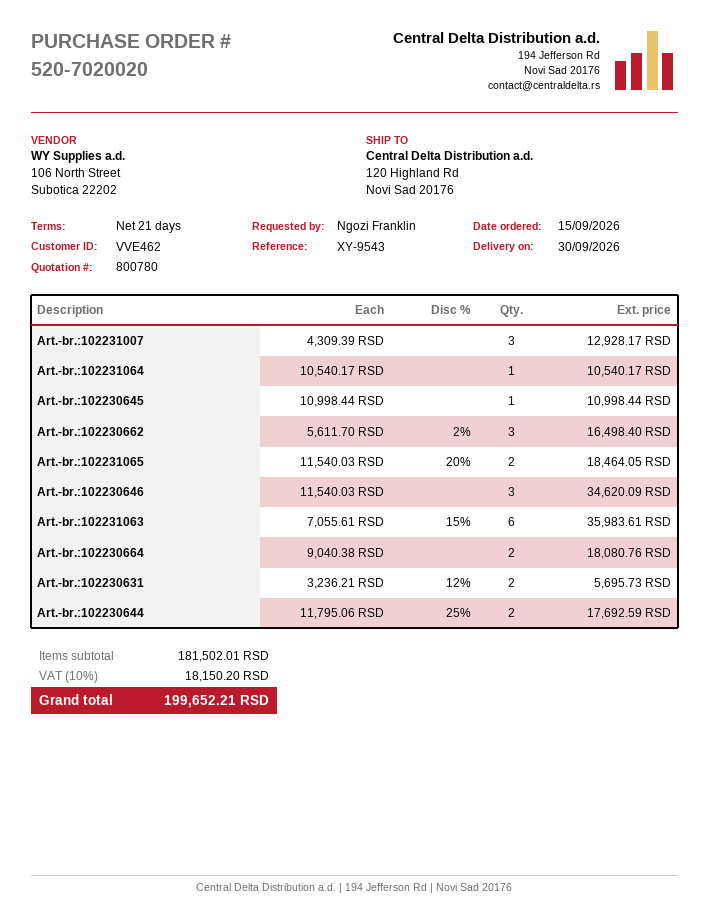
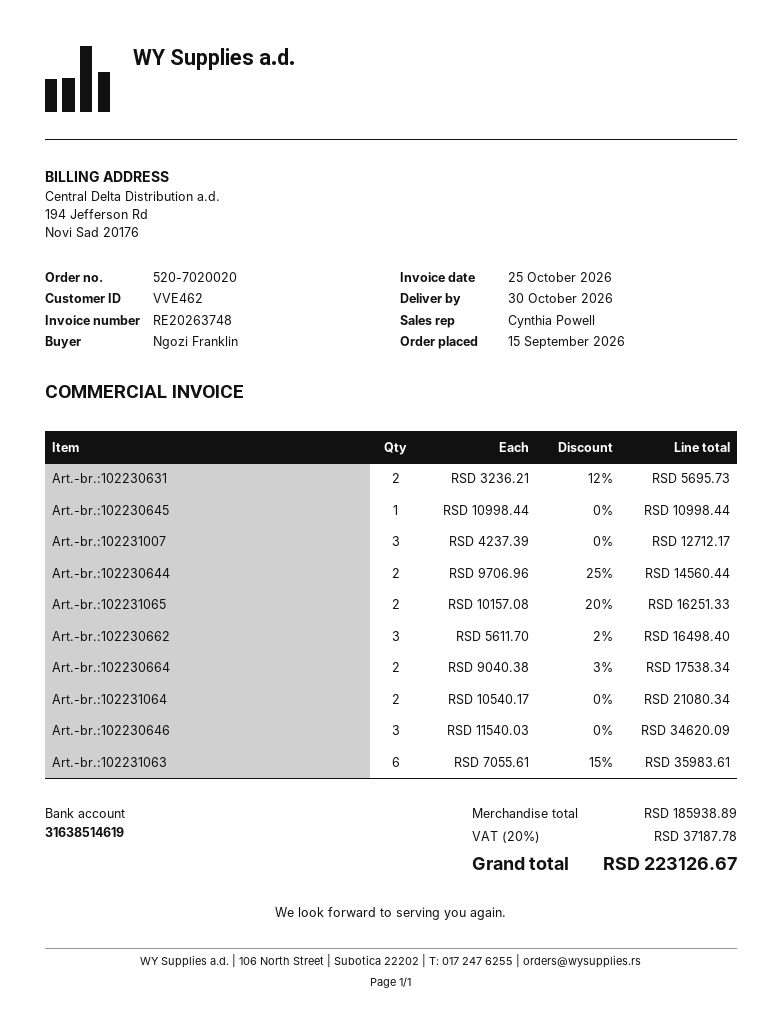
delivery date: 2026-09-30 -> 2026-10-30
Art.-br.:102231007: 3 x 4309.39 = 12928.17 -> 3 x 4237.39 = 12712.17
Art.-br.:102231064: 1 x 10540.17 = 10540.17 -> 2 x 10540.17 = 21080.34
Art.-br.:102231065: 2 x 11540.03 - 20% = 18464.05 -> 2 x 10157.08 - 20% = 16251.33
Art.-br.:102230664: 2 x 9040.38 = 18080.76 -> 2 x 9040.38 - 3% = 17538.34
Art.-br.:102230644: 2 x 11795.06 - 25% = 17692.59 -> 2 x 9706.96 - 25% = 14560.44
subtotal: 181502.01 -> 185938.89
tax: 10% = 18150.20 -> 20% = 37187.78
total: 199652.21 -> 223126.67

